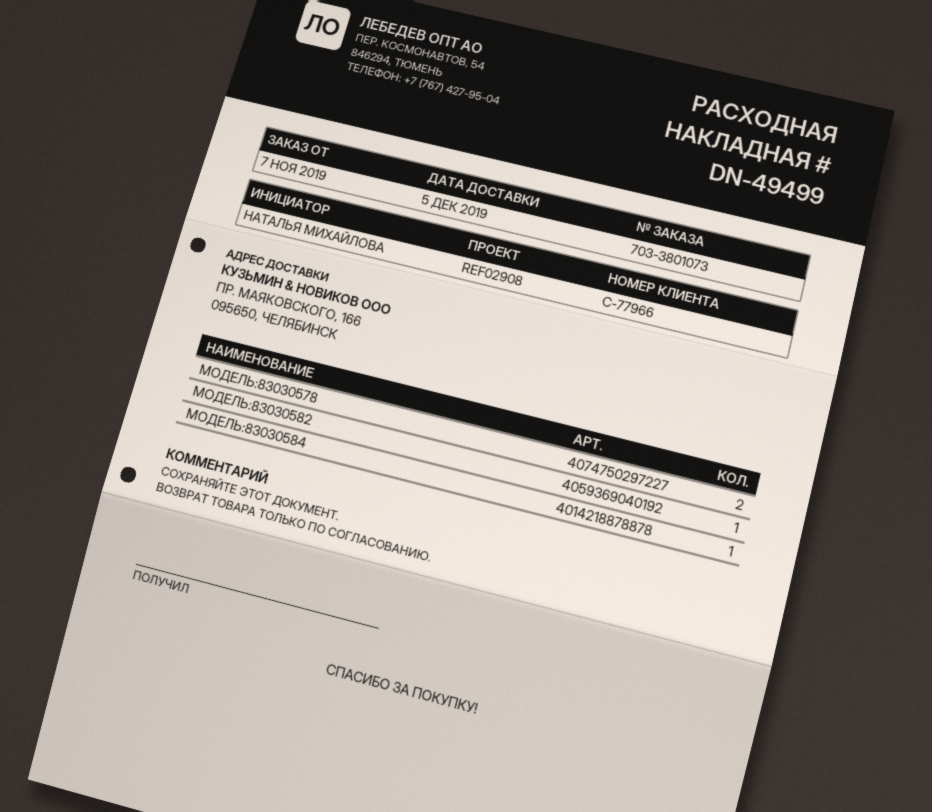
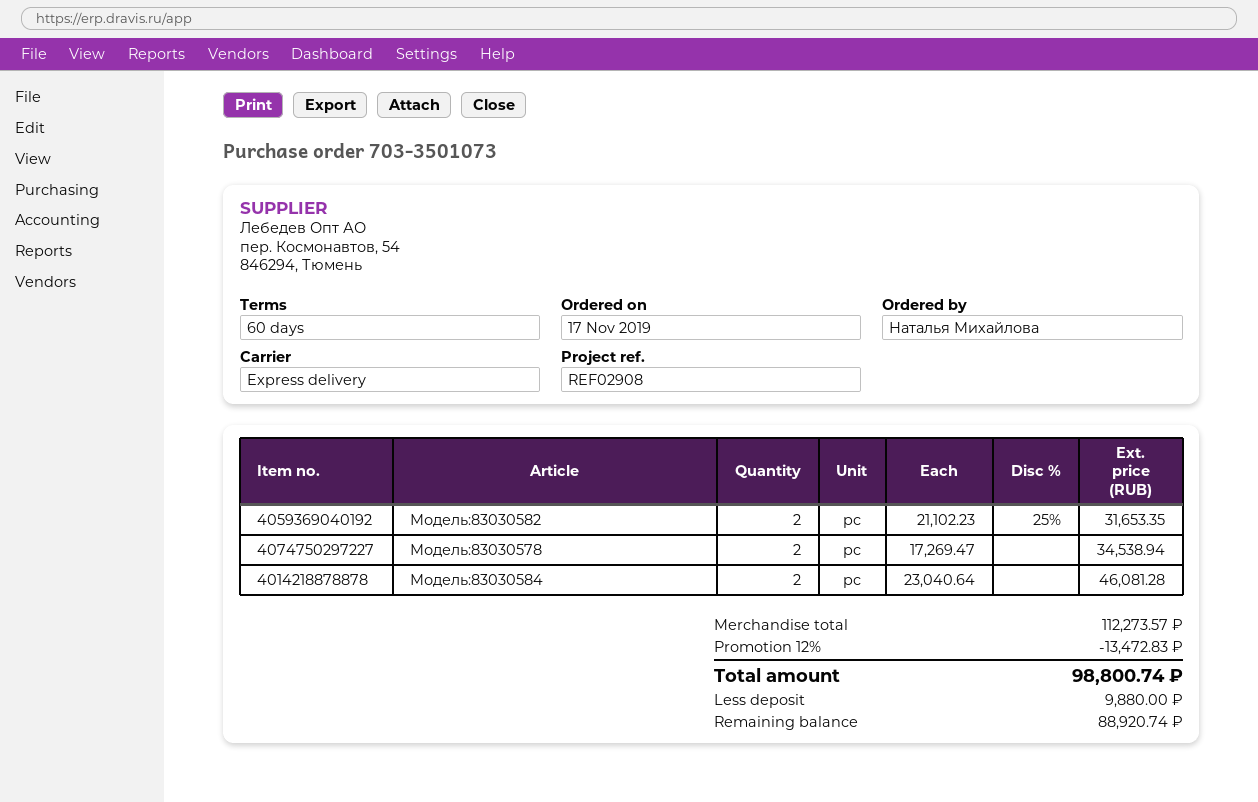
order number: 703-3801073 -> 703-3501073
order date: 2019-11-07 -> 2019-11-17
МОДЕЛЬ:83030582: 1 -> 2
МОДЕЛЬ:83030584: 1 -> 2

